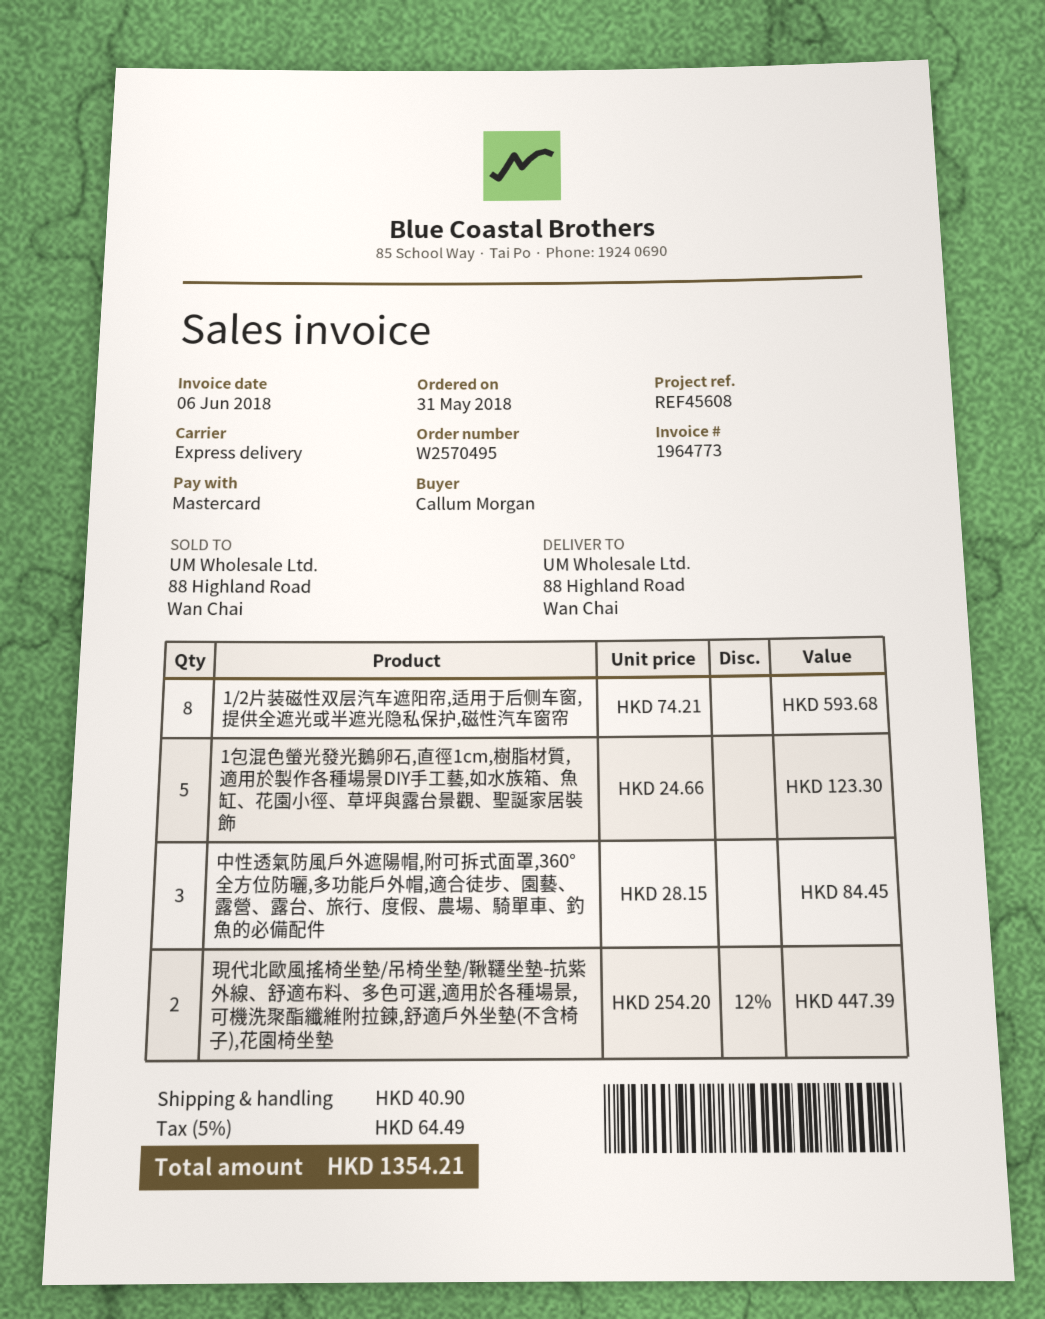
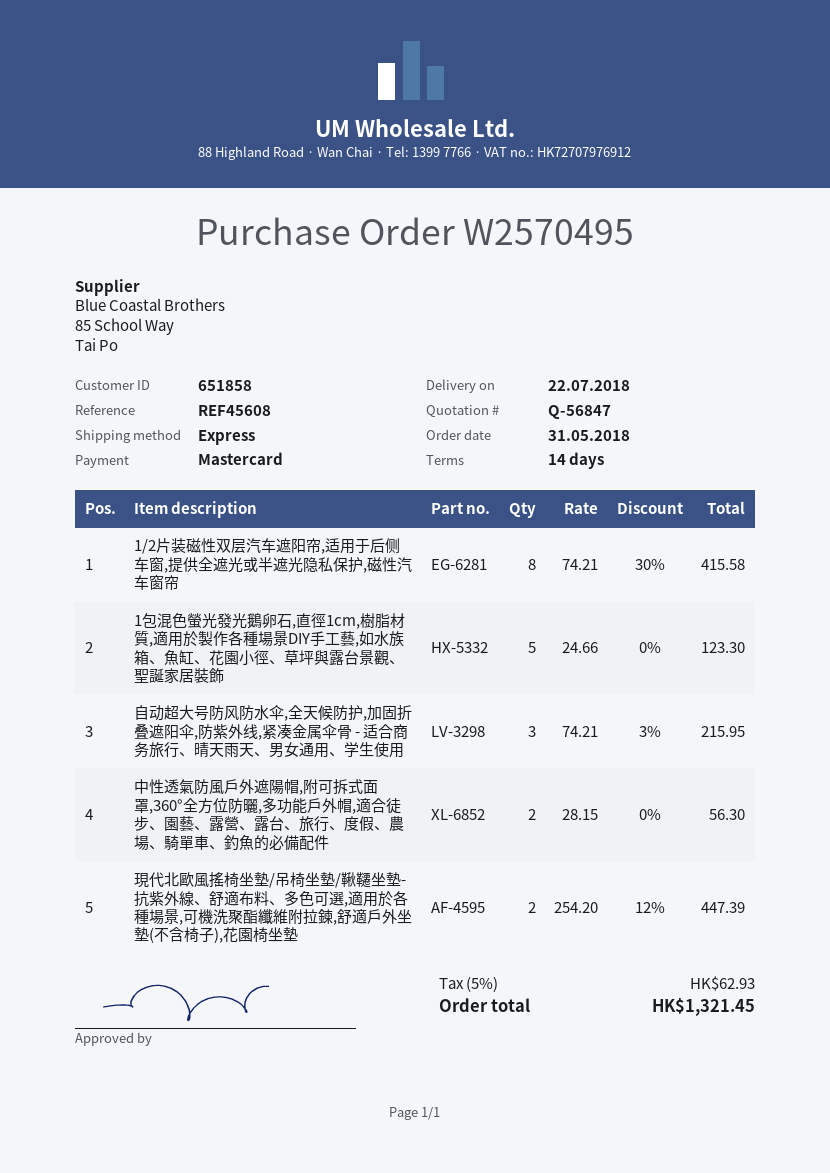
1/2片装磁性双层汽车遮阳帘,适用于后侧车窗,提供全遮光或半遮光隐私保护,磁性汽车窗帘: 8 x 74.21 = 593.68 -> 8 x 74.21 - 30% = 415.58
中性透氣防風戶外遮陽帽,附可拆式面罩,360°全方位防曬,多功能戶外帽,適合徒步、園藝、露營、露台、旅行、度假、農場、騎單車、釣魚的必備配件: 3 x 28.15 = 84.45 -> 2 x 28.15 = 56.30
自动超大号防风防水伞,全天候防护,加固折叠遮阳伞,防紫外线,紧凑金属伞骨 - 适合商务旅行、晴天雨天、男女通用、学生使用: none -> 3 x 74.21 - 3% = 215.95
shipping: 40.90 -> none
tax: 5% = 64.49 -> 5% = 62.93
total: 1354.21 -> 1321.45

